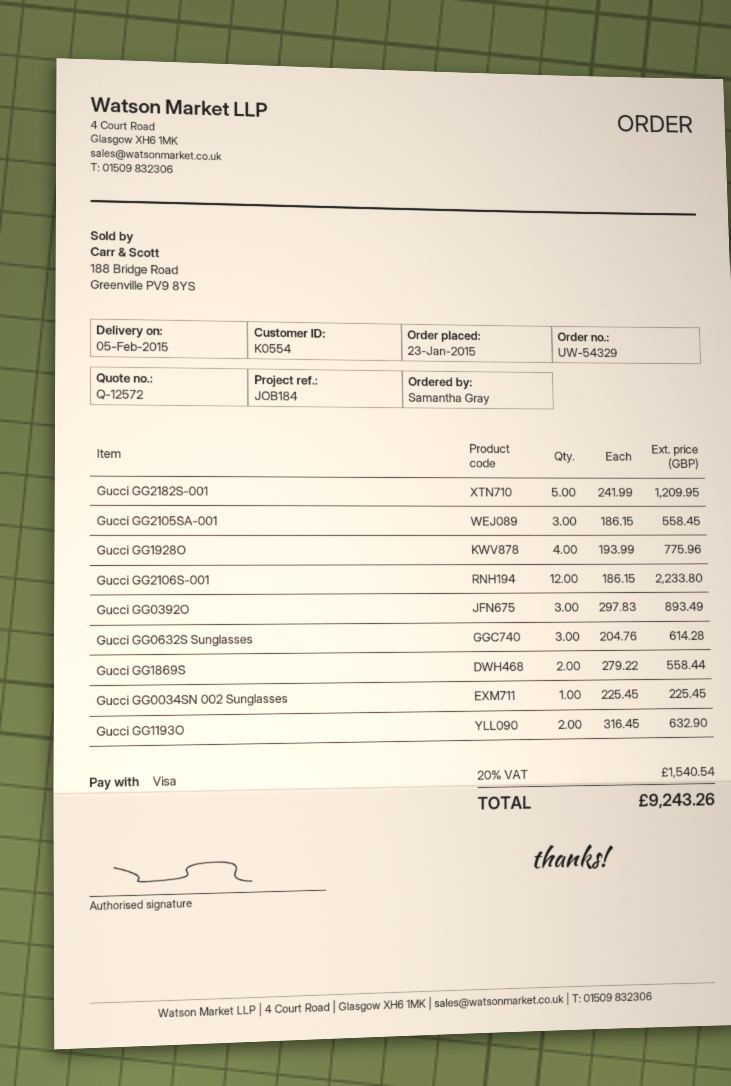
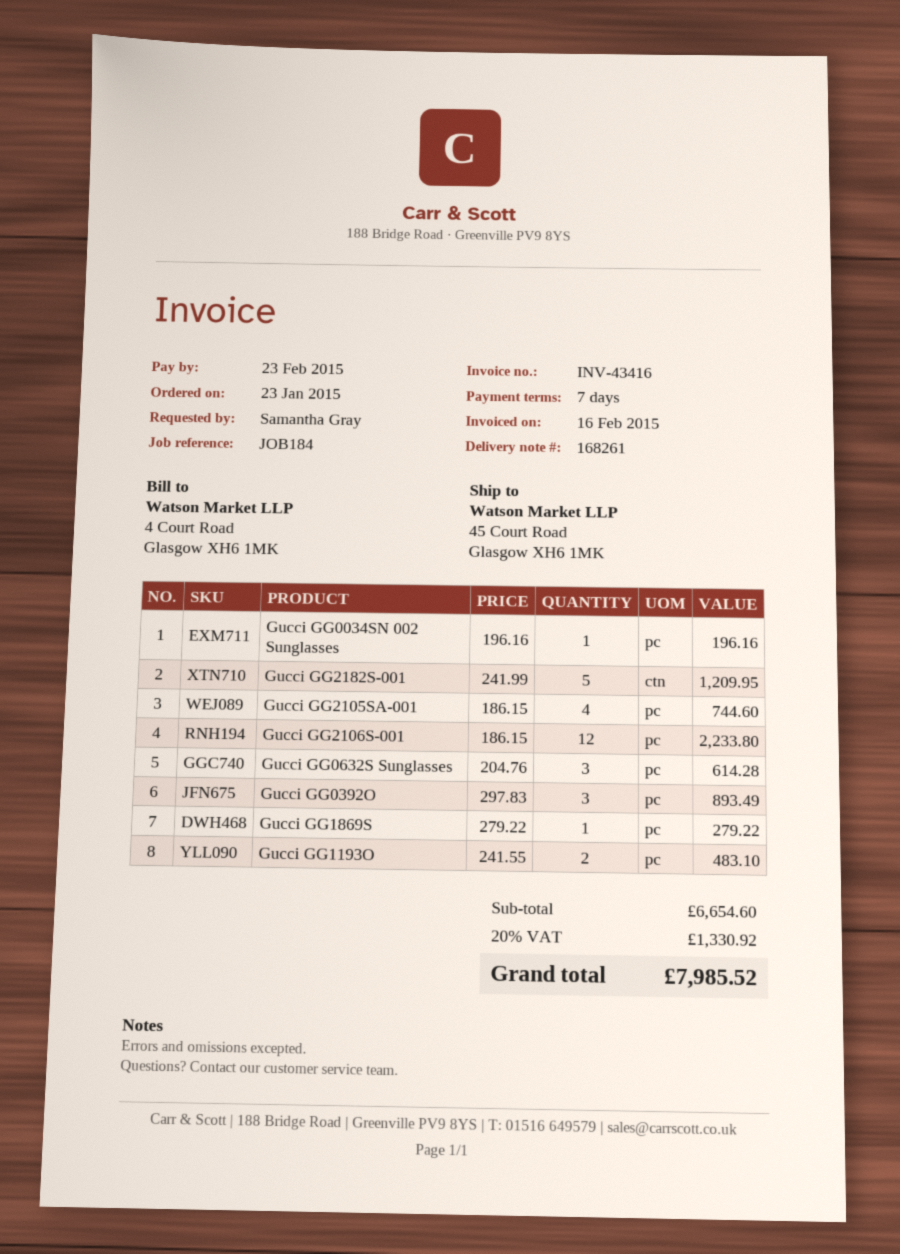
Gucci GG2105SA-001: 3 x 186.15 = 558.45 -> 4 x 186.15 = 744.60
Gucci GG1928O: 4 x 193.99 = 775.96 -> none
Gucci GG1869S: 2 x 279.22 = 558.44 -> 1 x 279.22 = 279.22
Gucci GG0034SN 002 Sunglasses: 1 x 225.45 = 225.45 -> 1 x 196.16 = 196.16
Gucci GG1193O: 2 x 316.45 = 632.90 -> 2 x 241.55 = 483.10
tax: 20% = 1540.54 -> 20% = 1330.92
total: 9243.26 -> 7985.52

